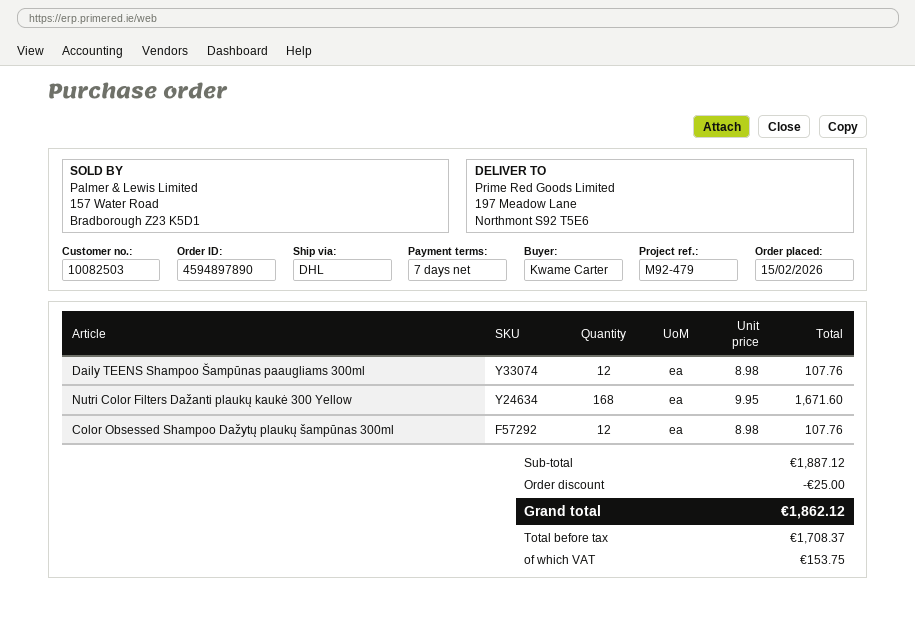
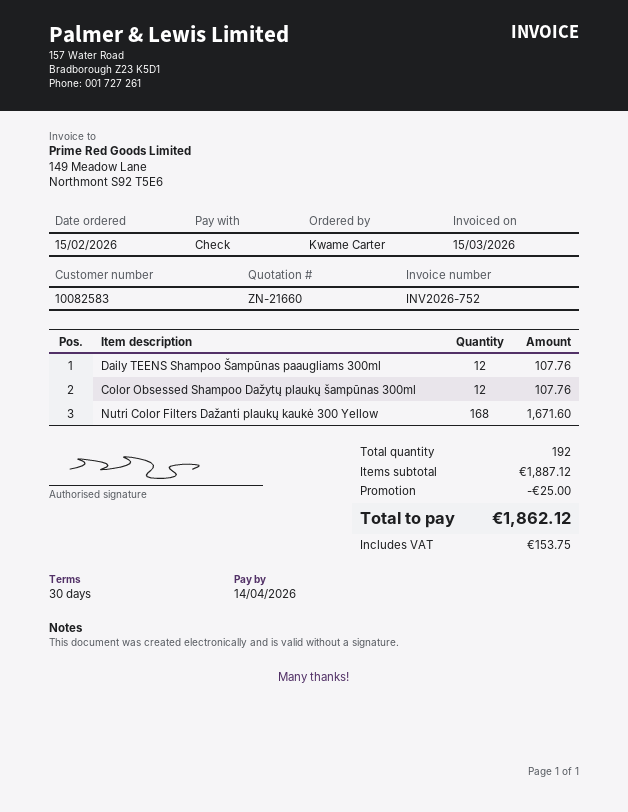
payment terms: 7 days -> 30 days
customer number: 10082503 -> 10082583

